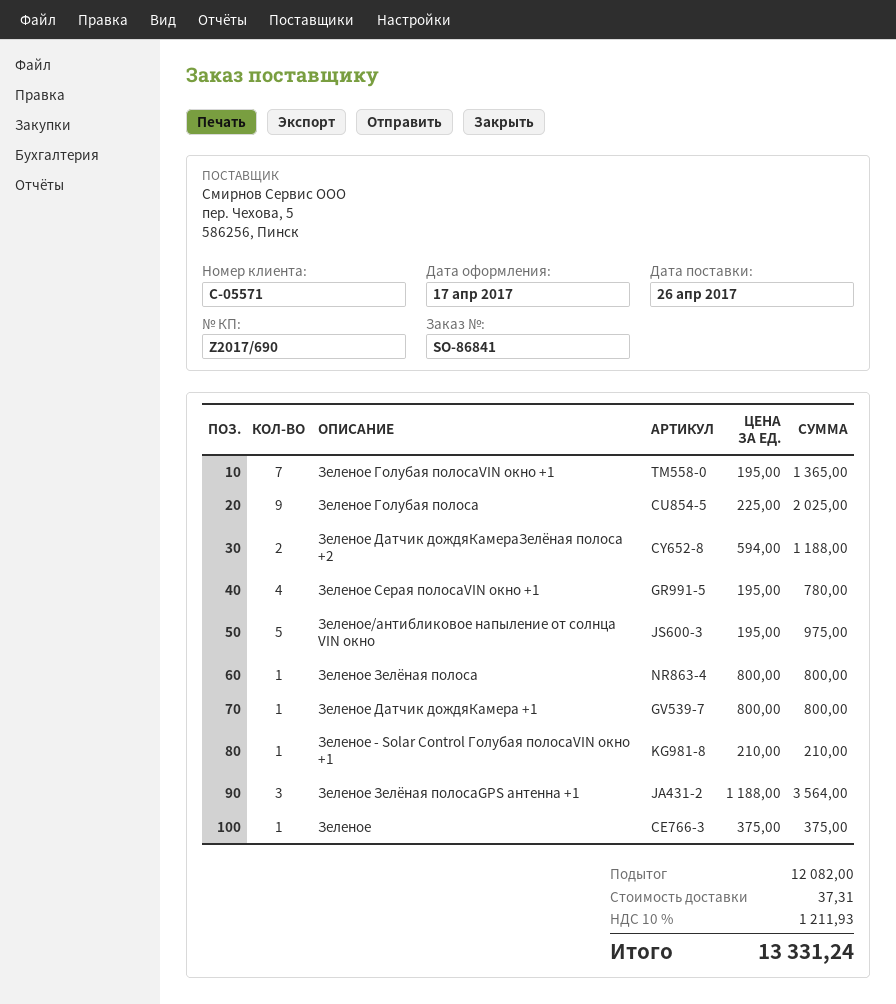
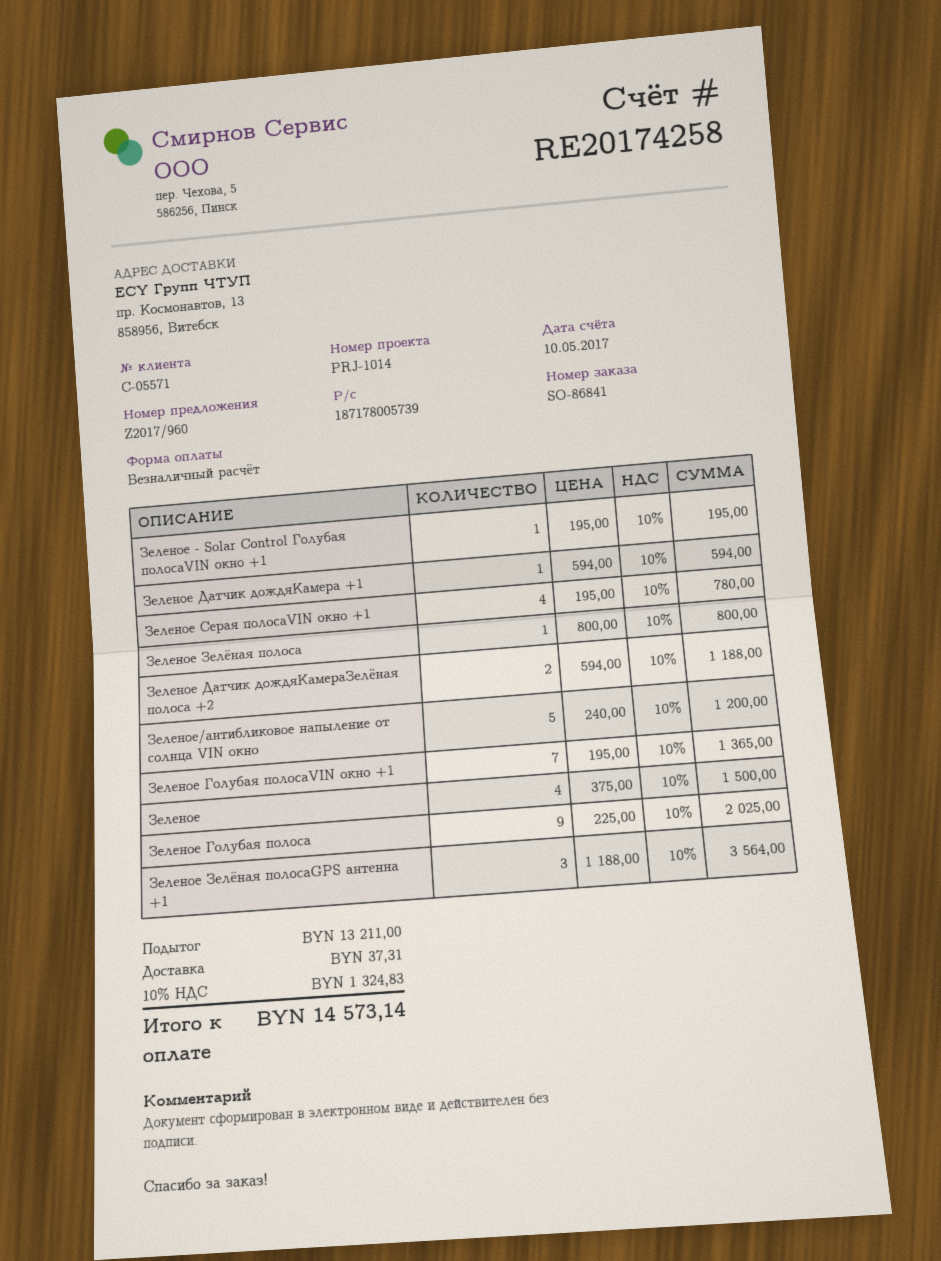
quote number: Z2017/690 -> Z2017/960
Зеленое/антибликовое напыление от солнца VIN окно: 5 x 195.00 = 975.00 -> 5 x 240.00 = 1200.00
Зеленое Датчик дождяКамера +1: 1 x 800.00 = 800.00 -> 1 x 594.00 = 594.00
Зеленое - Solar Control Голубая полосаVIN окно +1: 1 x 210.00 = 210.00 -> 1 x 195.00 = 195.00
Зеленое: 1 x 375.00 = 375.00 -> 4 x 375.00 = 1500.00
subtotal: 12082.00 -> 13211.00
tax: 10% = 1211.93 -> 10% = 1324.83
total: 13331.24 -> 14573.14

